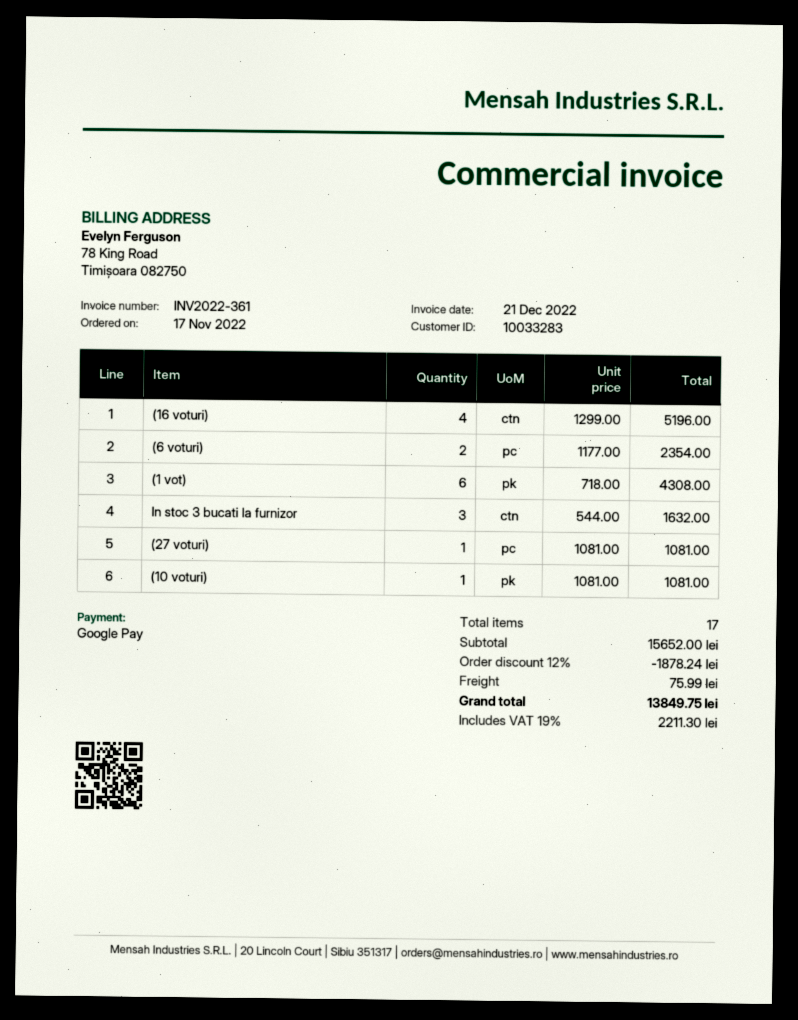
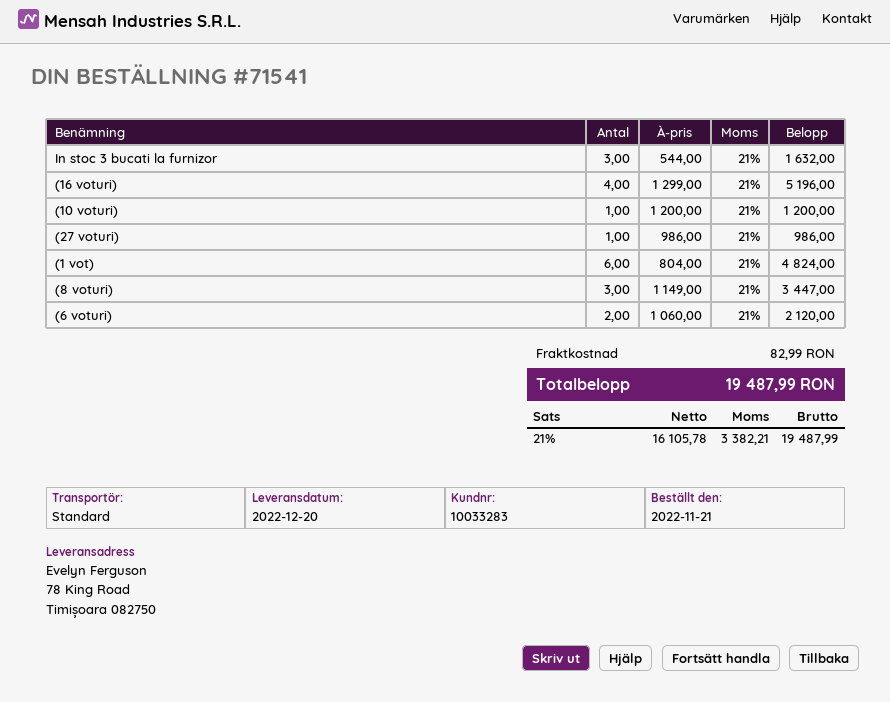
order date: 2022-11-17 -> 2022-11-21
(6 voturi): 2 x 1177.00 = 2354.00 -> 2 x 1060.00 = 2120.00
(1 vot): 6 x 718.00 = 4308.00 -> 6 x 804.00 = 4824.00
(27 voturi): 1 x 1081.00 = 1081.00 -> 1 x 986.00 = 986.00
(10 voturi): 1 x 1081.00 = 1081.00 -> 1 x 1200.00 = 1200.00
(8 voturi): none -> 3 x 1149.00 = 3447.00
discount: 12% = 1878.24 -> none
shipping: 75.99 -> 82.99
tax: 19% = 2211.30 -> 21% = 3382.21
total: 13849.75 -> 19487.99

